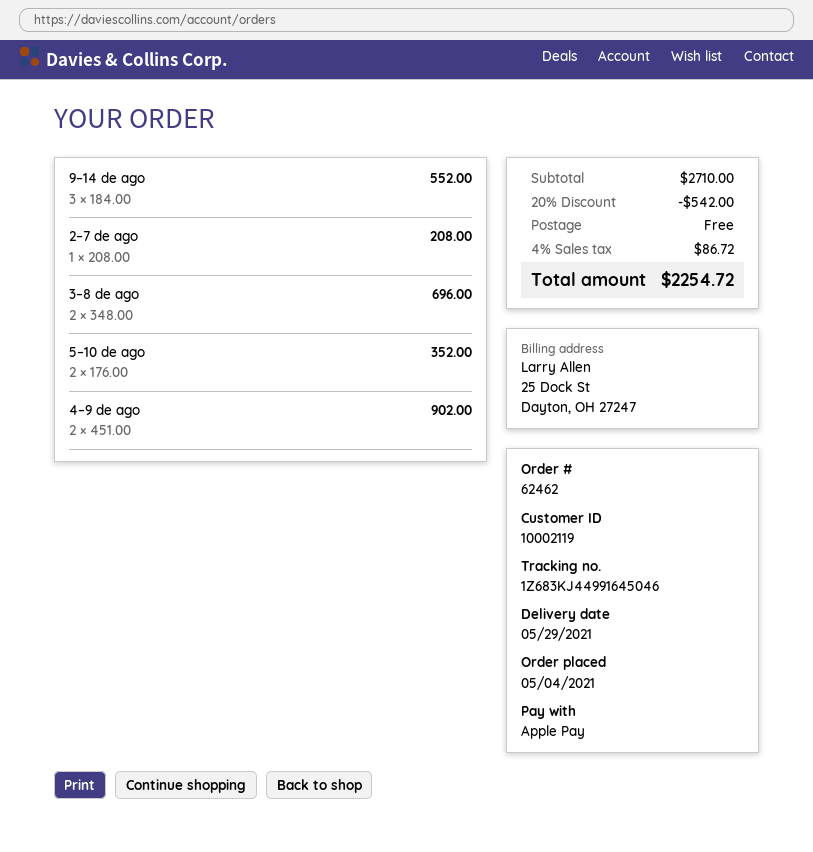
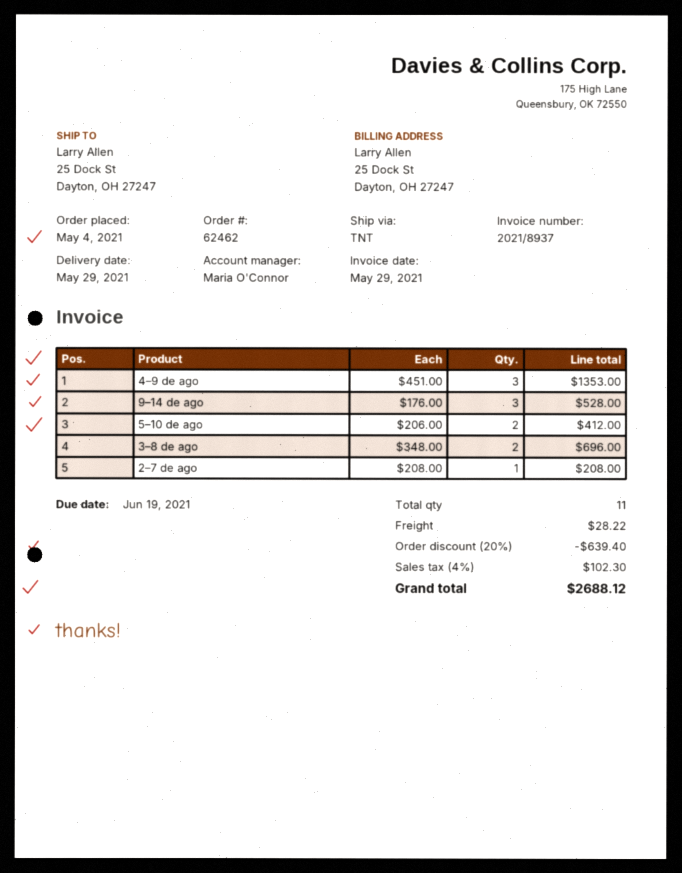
9–14 de ago: 3 x 184.00 = 552.00 -> 3 x 176.00 = 528.00
5–10 de ago: 2 x 176.00 = 352.00 -> 2 x 206.00 = 412.00
4–9 de ago: 2 x 451.00 = 902.00 -> 3 x 451.00 = 1353.00
discount: 20% = 542.00 -> 20% = 639.40
shipping: 0.00 -> 28.22
tax: 4% = 86.72 -> 4% = 102.30
total: 2254.72 -> 2688.12

